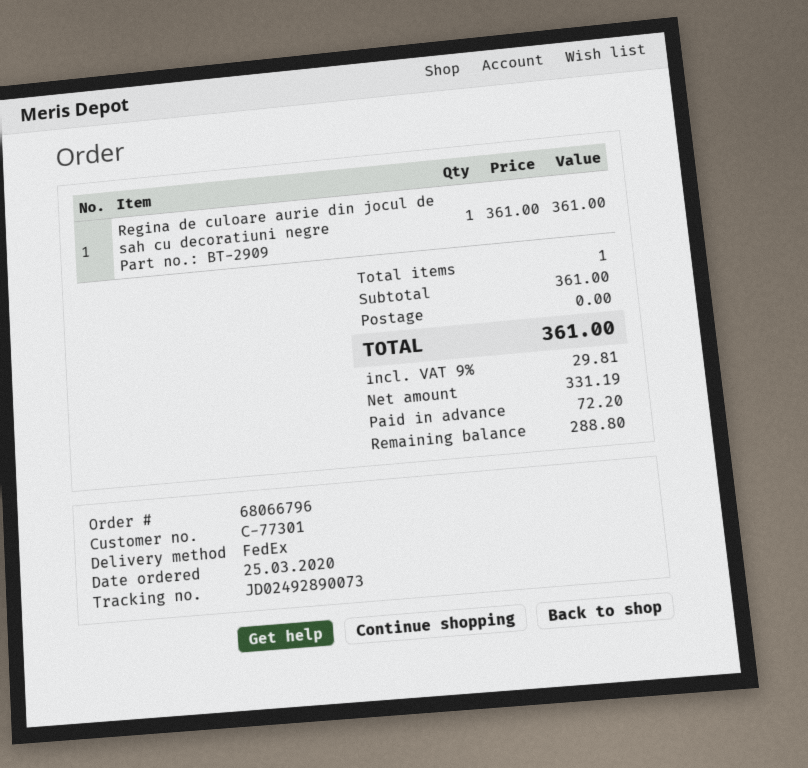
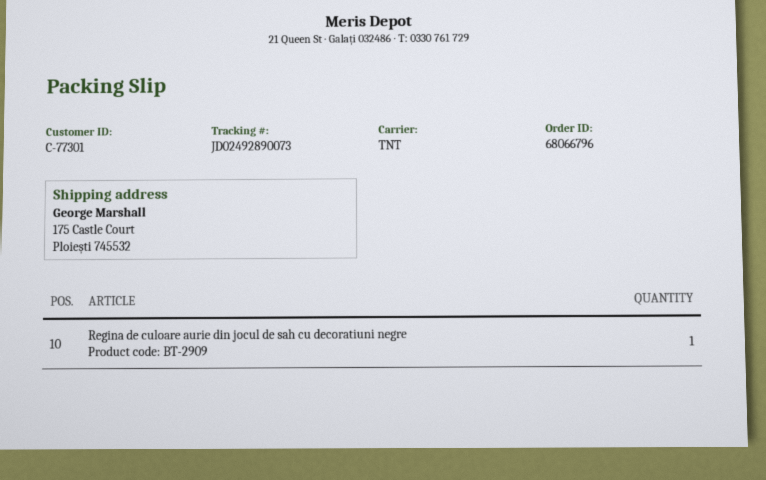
shipping method: FedEx -> TNT

